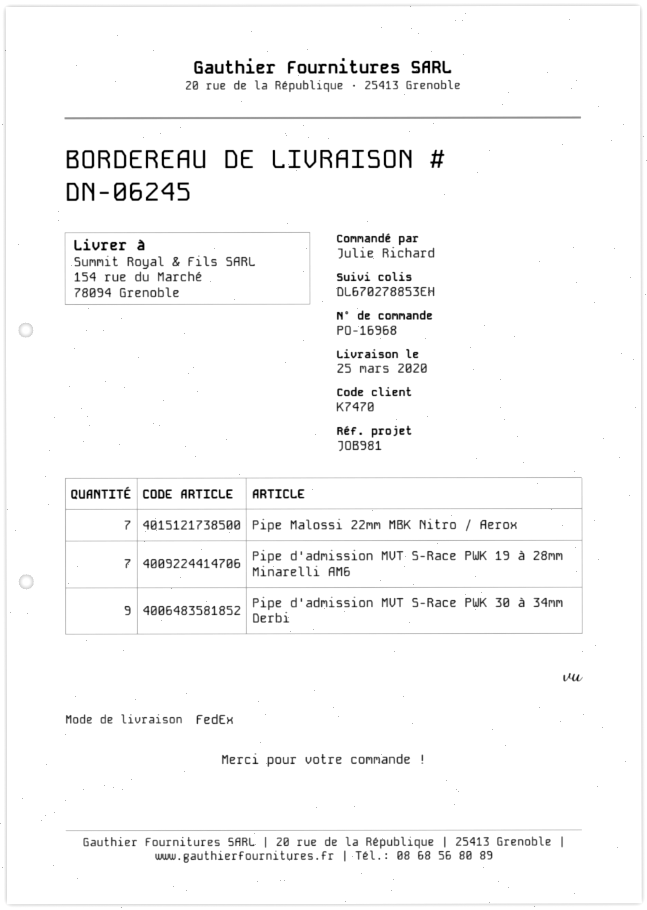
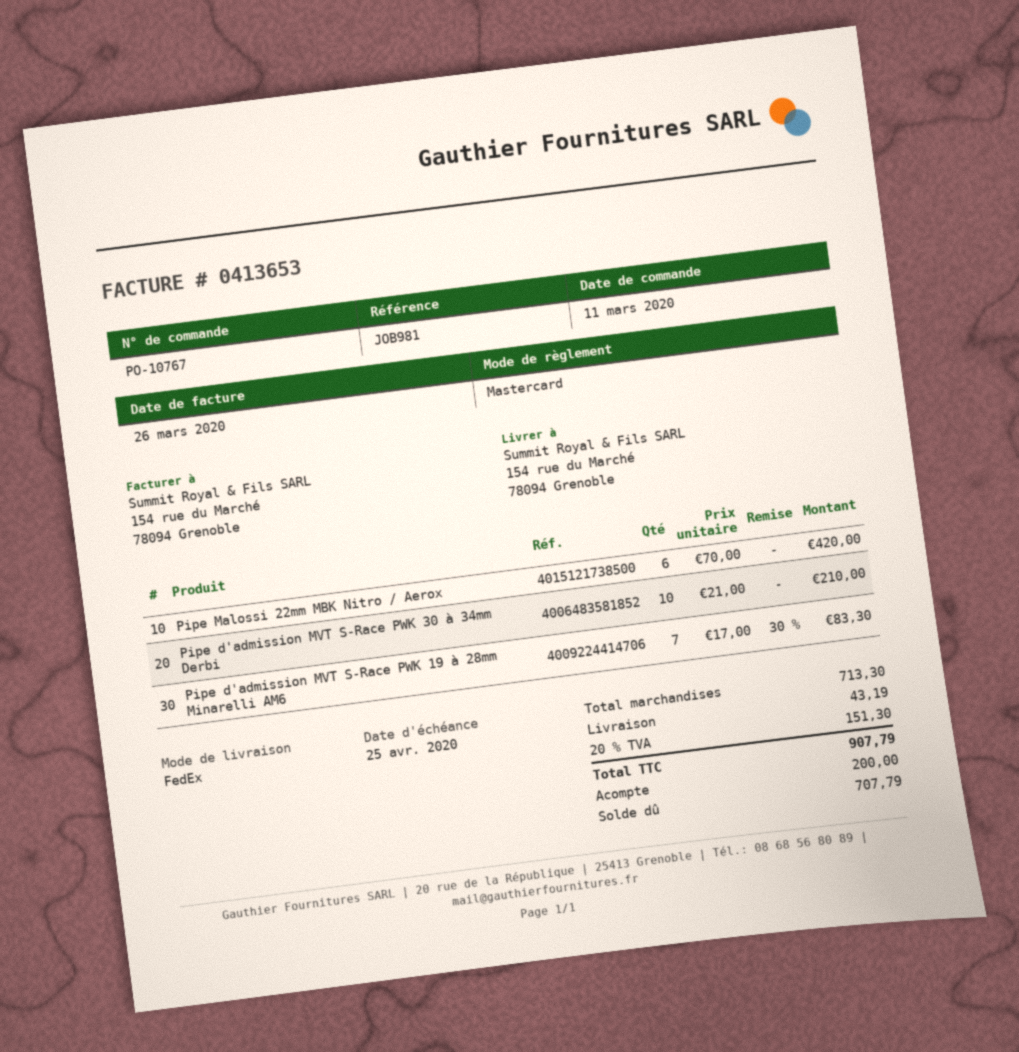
order number: PO-16968 -> PO-10767
Pipe Malossi 22mm MBK Nitro / Aerox: 7 -> 6
Pipe d'admission MVT S-Race PWK 30 à 34mm Derbi: 9 -> 10

